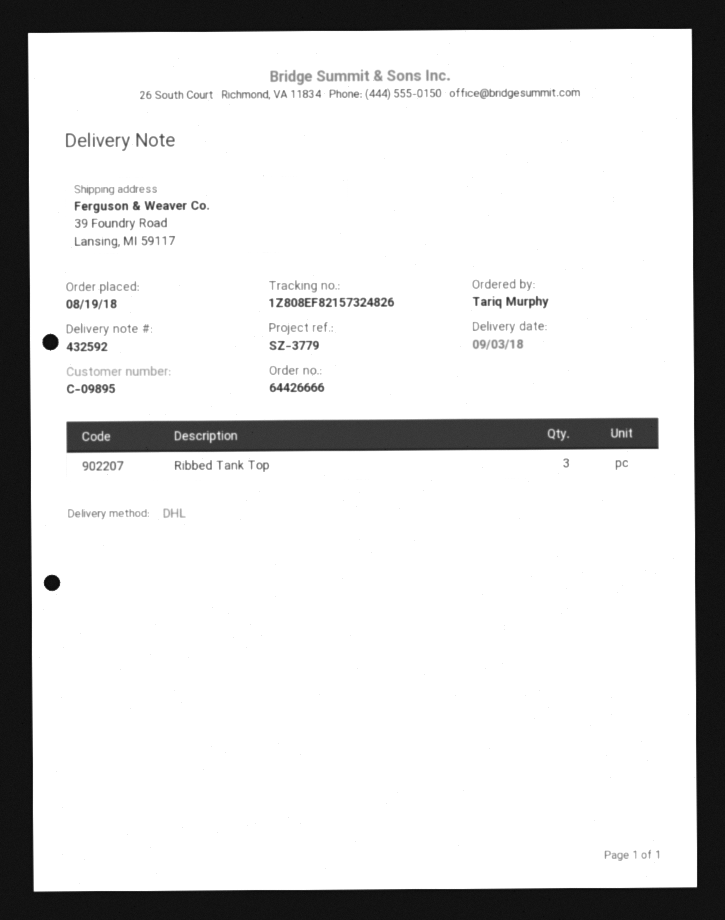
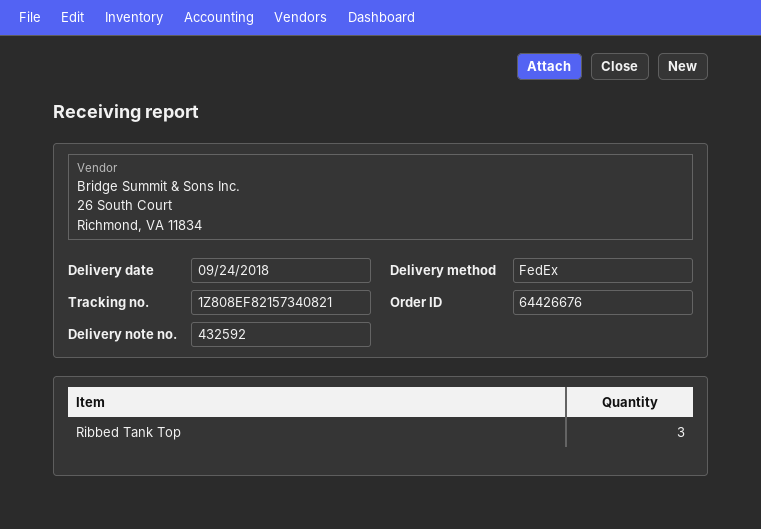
order number: 64426666 -> 64426676
delivery date: 2018-09-03 -> 2018-09-24
shipping method: DHL -> FedEx
tracking number: 1Z808EF82157324826 -> 1Z808EF82157340821

